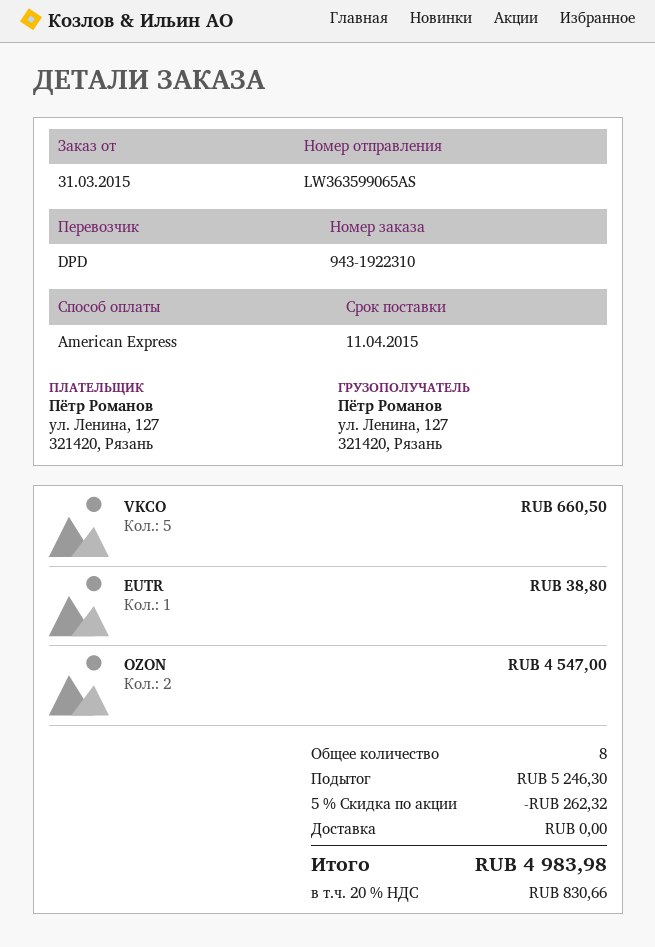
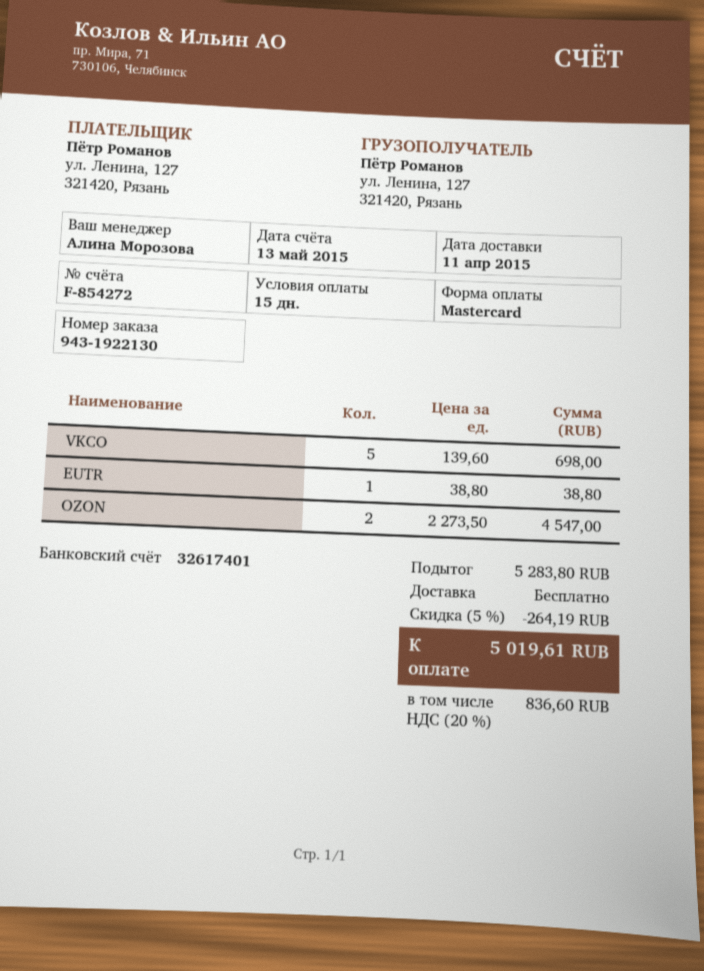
order number: 943-1922310 -> 943-1922130
payment method: American Express -> Mastercard
VKCO: 5 for 660.50 -> 5 for 698.00
subtotal: 5246.30 -> 5283.80
discount: 5% = 262.32 -> 5% = 264.19
tax: 20% = 830.66 -> 20% = 836.60
total: 4983.98 -> 5019.61

